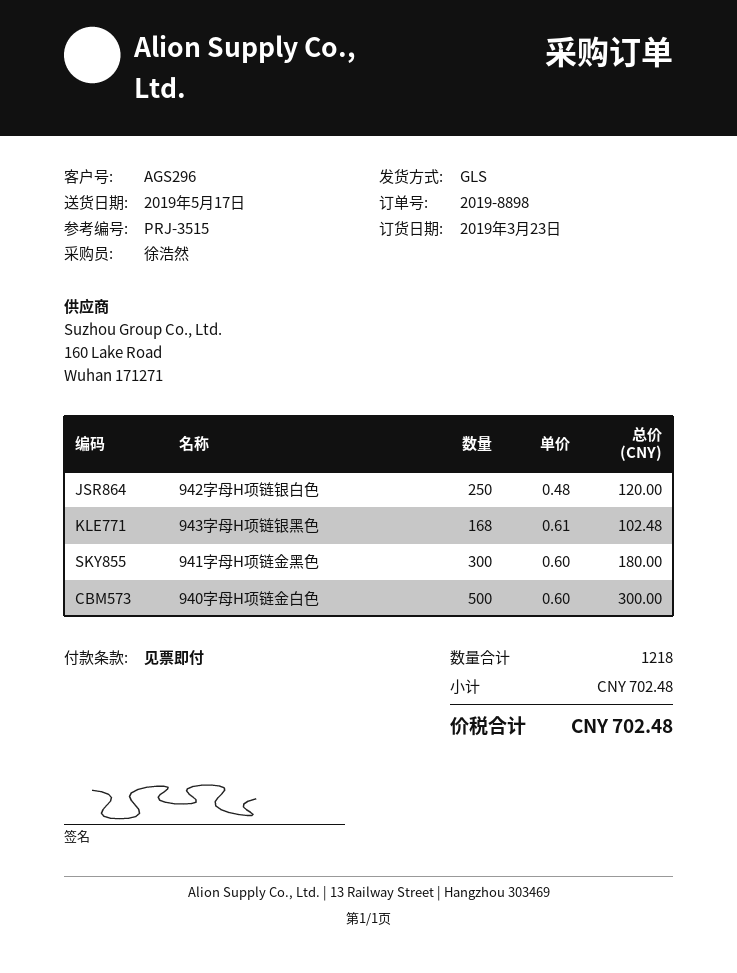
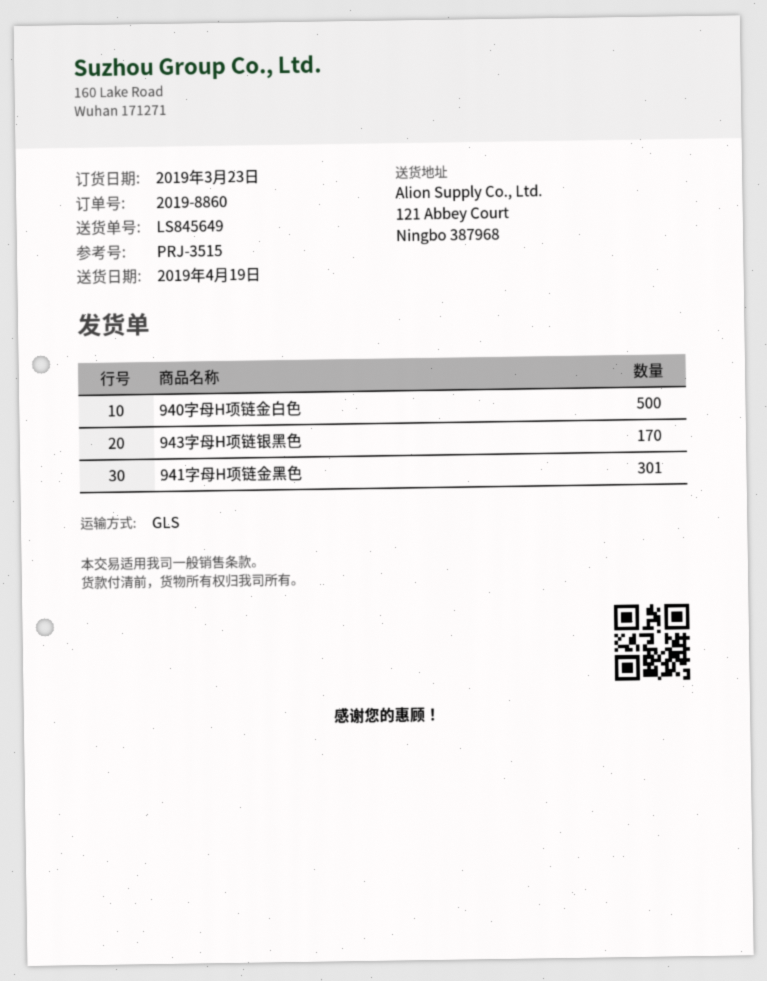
order number: 2019-8898 -> 2019-8860
delivery date: 2019-05-17 -> 2019-04-19
942字母H项链银白色: 250 -> none
943字母H项链银黑色: 168 -> 170
941字母H项链金黑色: 300 -> 301

